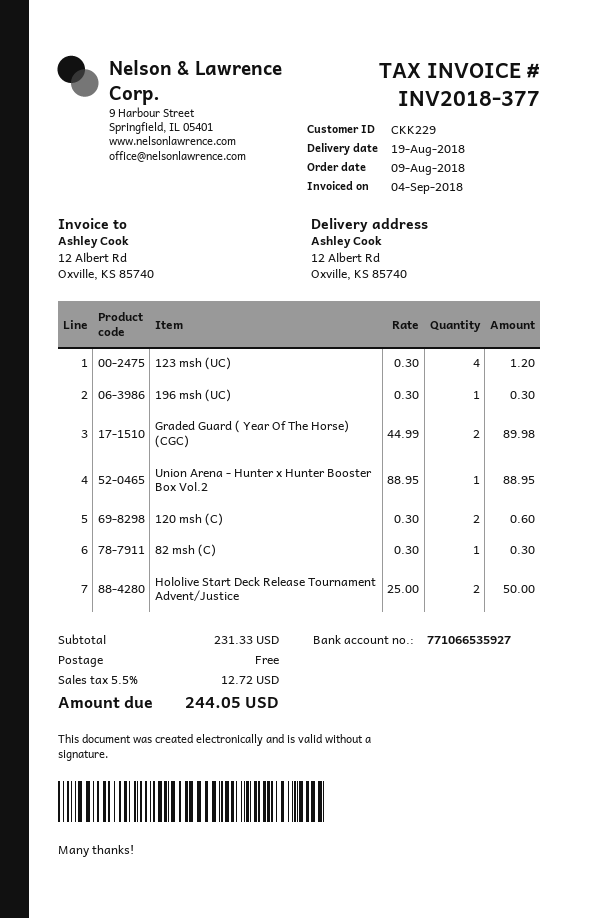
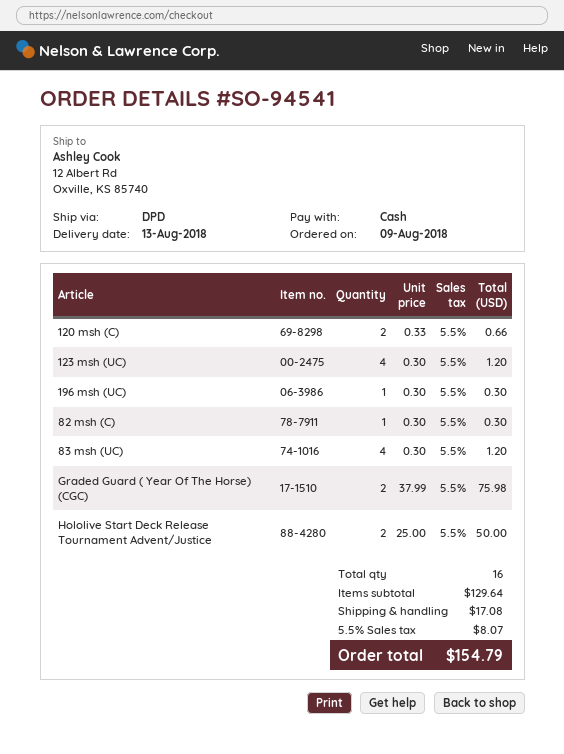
delivery date: 2018-08-19 -> 2018-08-13
Graded Guard ( Year Of The Horse) (CGC): 2 x 44.99 = 89.98 -> 2 x 37.99 = 75.98
Union Arena - Hunter x Hunter Booster Box Vol.2: 1 x 88.95 = 88.95 -> none
120 msh (C): 2 x 0.30 = 0.60 -> 2 x 0.33 = 0.66
83 msh (UC): none -> 4 x 0.30 = 1.20
subtotal: 231.33 -> 129.64
shipping: 0.00 -> 17.08
tax: 5.5% = 12.72 -> 5.5% = 8.07
total: 244.05 -> 154.79

